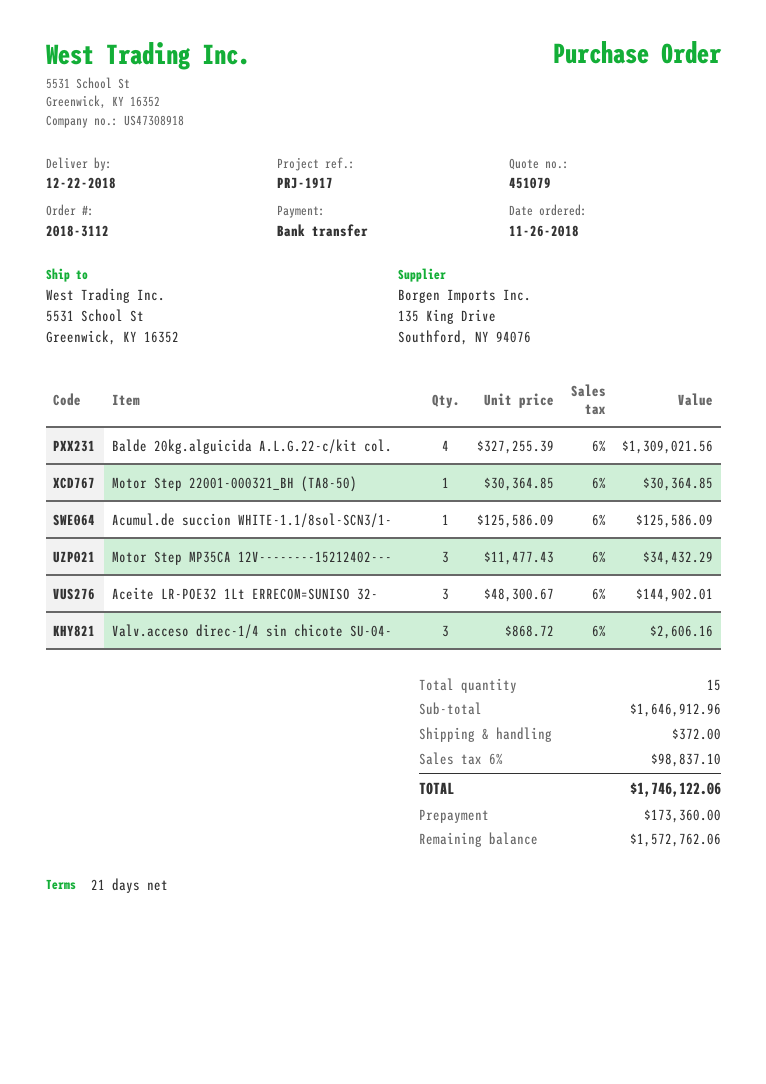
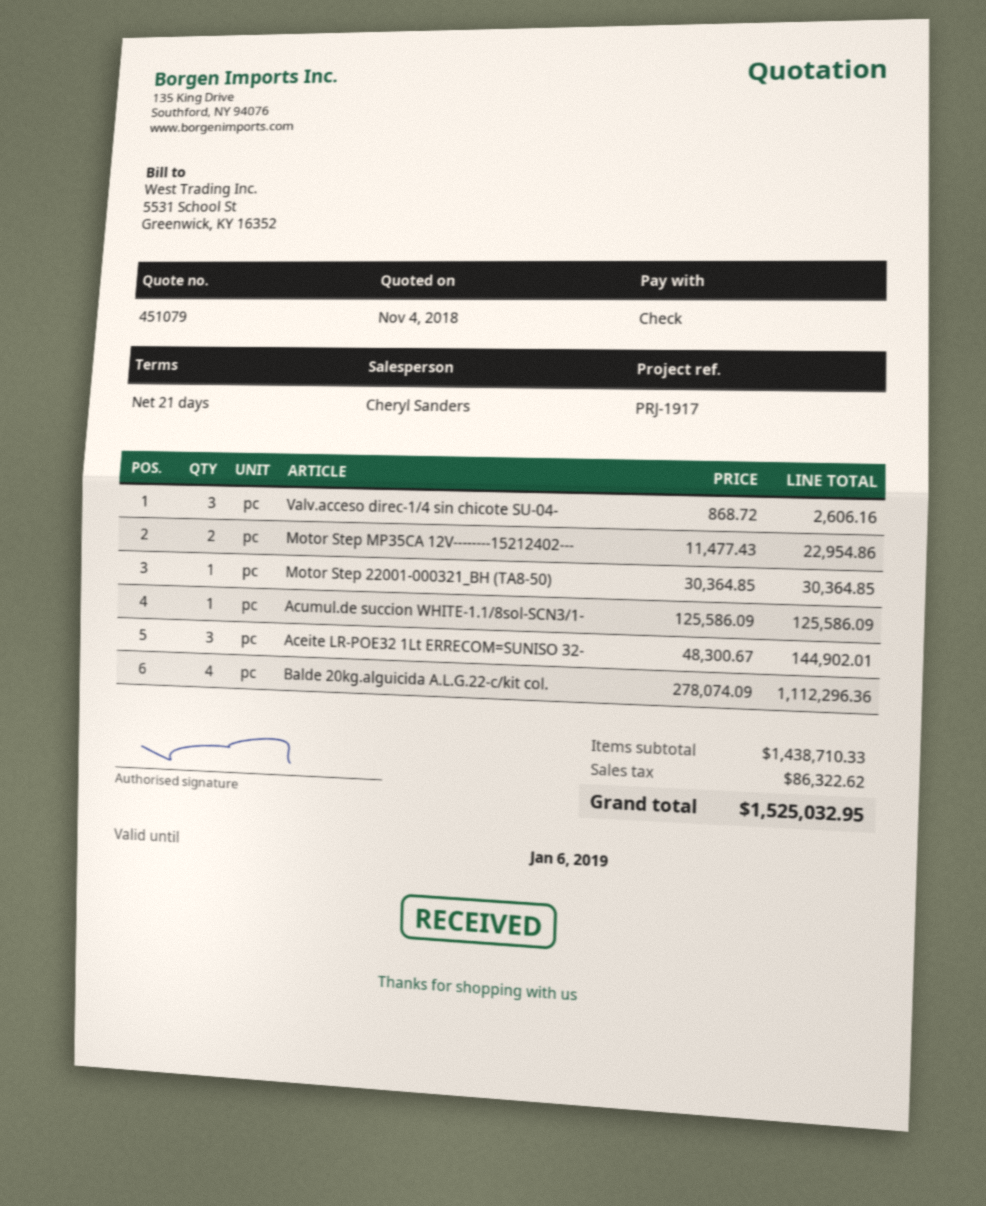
payment method: bank transfer -> cheque
Balde 20kg.alguicida A.L.G.22-c/kit col.: 4 x 327255.39 = 1309021.56 -> 4 x 278074.09 = 1112296.36
Motor Step MP35CA 12V--------15212402---: 3 x 11477.43 = 34432.29 -> 2 x 11477.43 = 22954.86
subtotal: 1646912.96 -> 1438710.33
shipping: 372.00 -> none
tax: 98837.10 -> 86322.62
total: 1746122.06 -> 1525032.95

